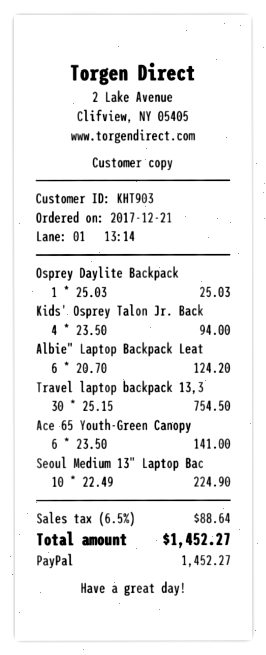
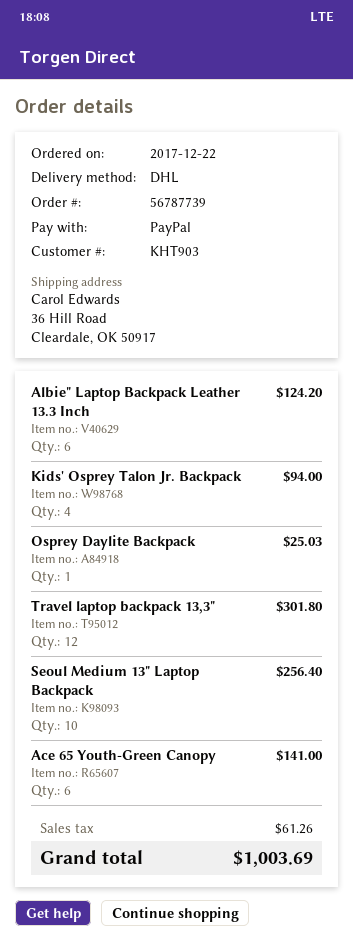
order date: 2017-12-21 -> 2017-12-22
Travel laptop backpack 13,3: 30 for 754.50 -> 12 for 301.80
Seoul Medium 13" Laptop Bac: 10 for 224.90 -> 10 for 256.40
tax: 88.64 -> 61.26
total: 1452.27 -> 1003.69

